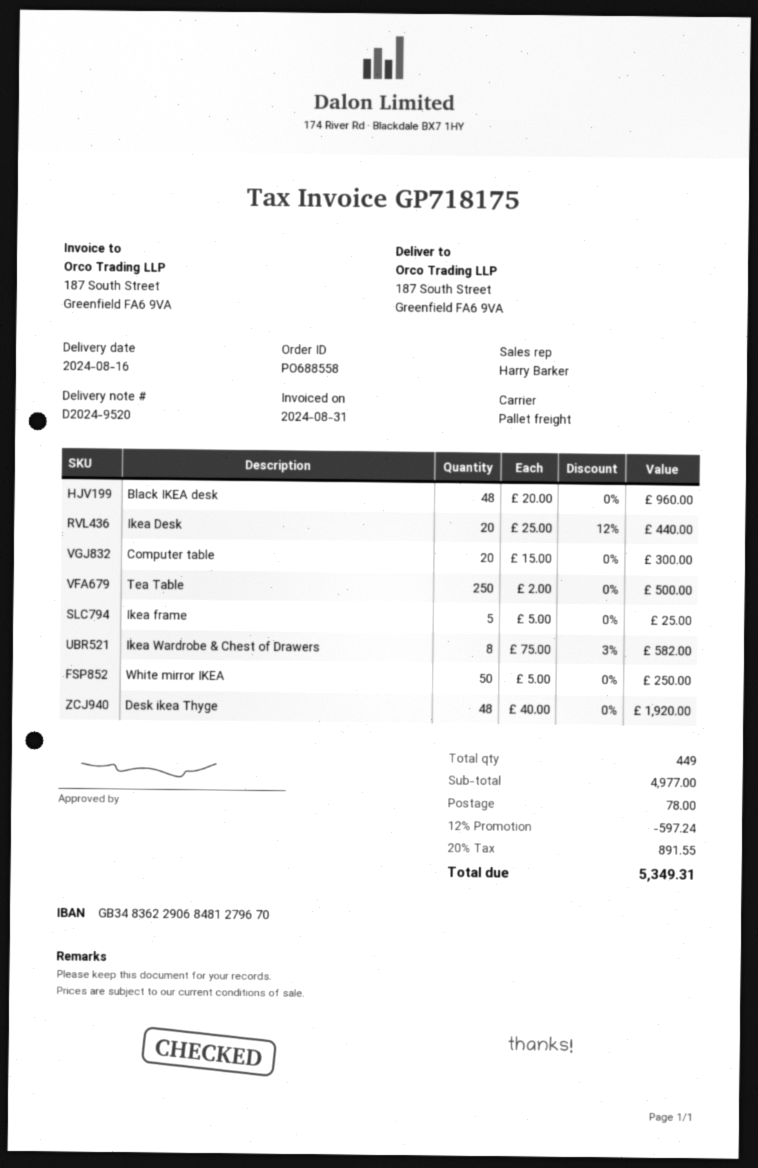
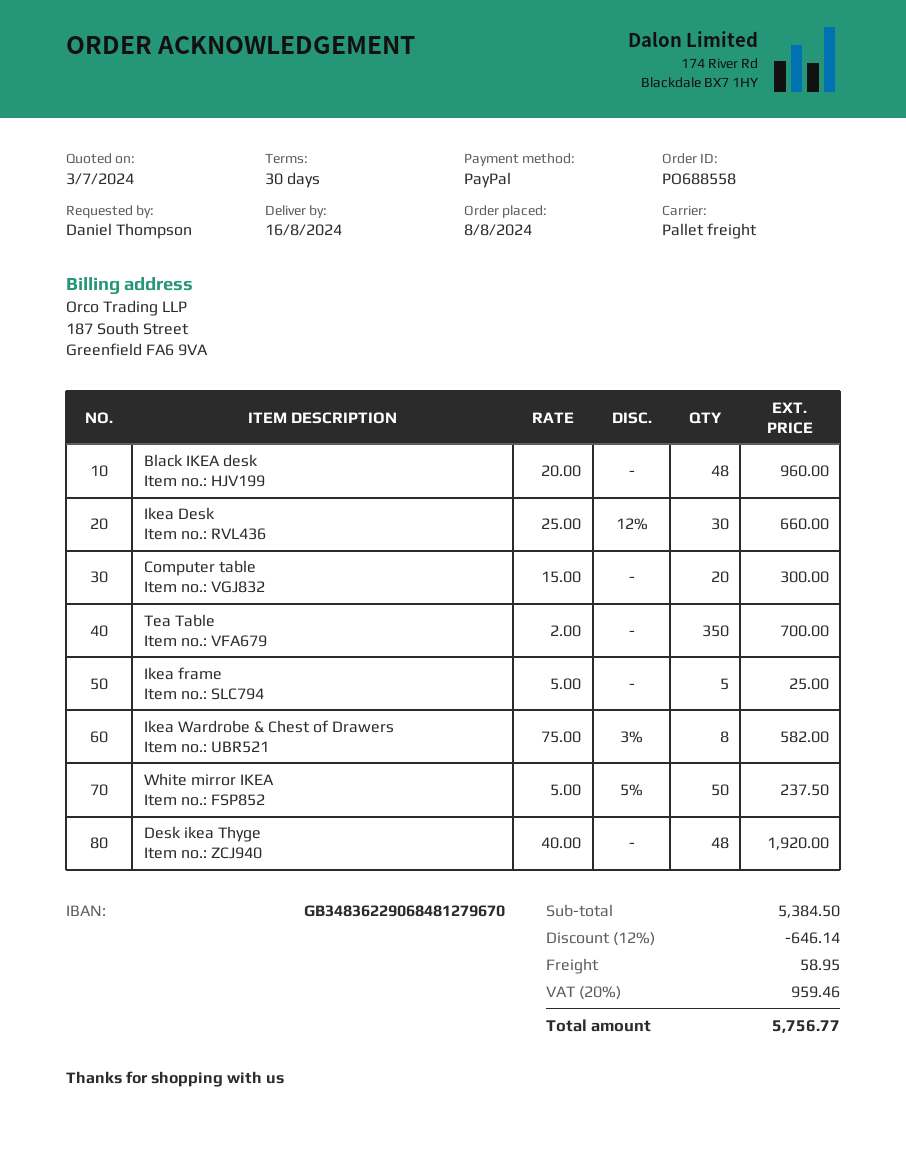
Ikea Desk: 20 x 25.00 - 12% = 440.00 -> 30 x 25.00 - 12% = 660.00
Tea Table: 250 x 2.00 = 500.00 -> 350 x 2.00 = 700.00
White mirror IKEA: 50 x 5.00 = 250.00 -> 50 x 5.00 - 5% = 237.50
subtotal: 4977.00 -> 5384.50
discount: 12% = 597.24 -> 12% = 646.14
shipping: 78.00 -> 58.95
tax: 20% = 891.55 -> 20% = 959.46
total: 5349.31 -> 5756.77

